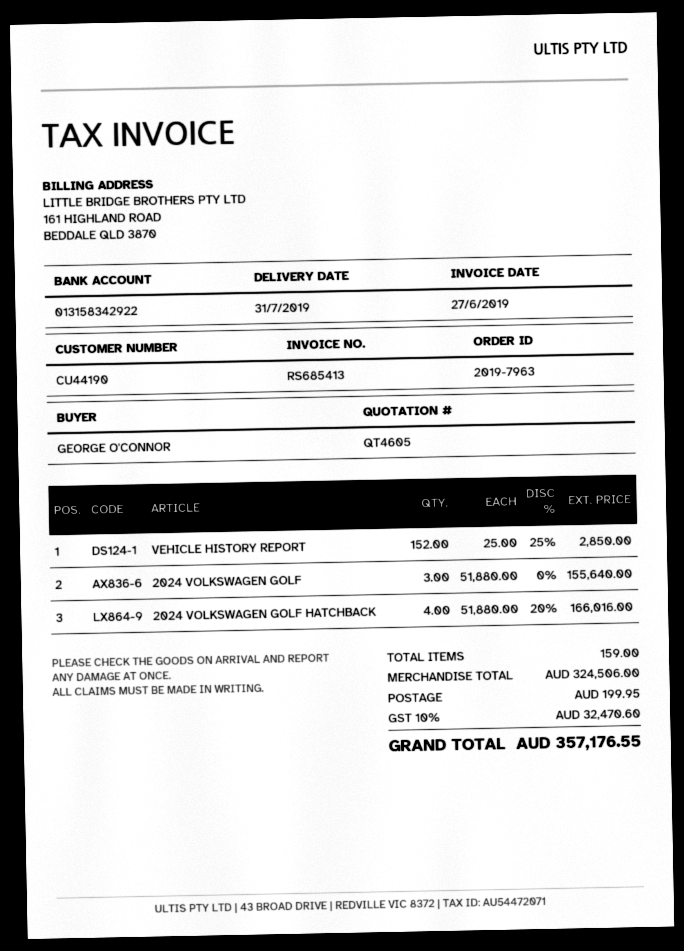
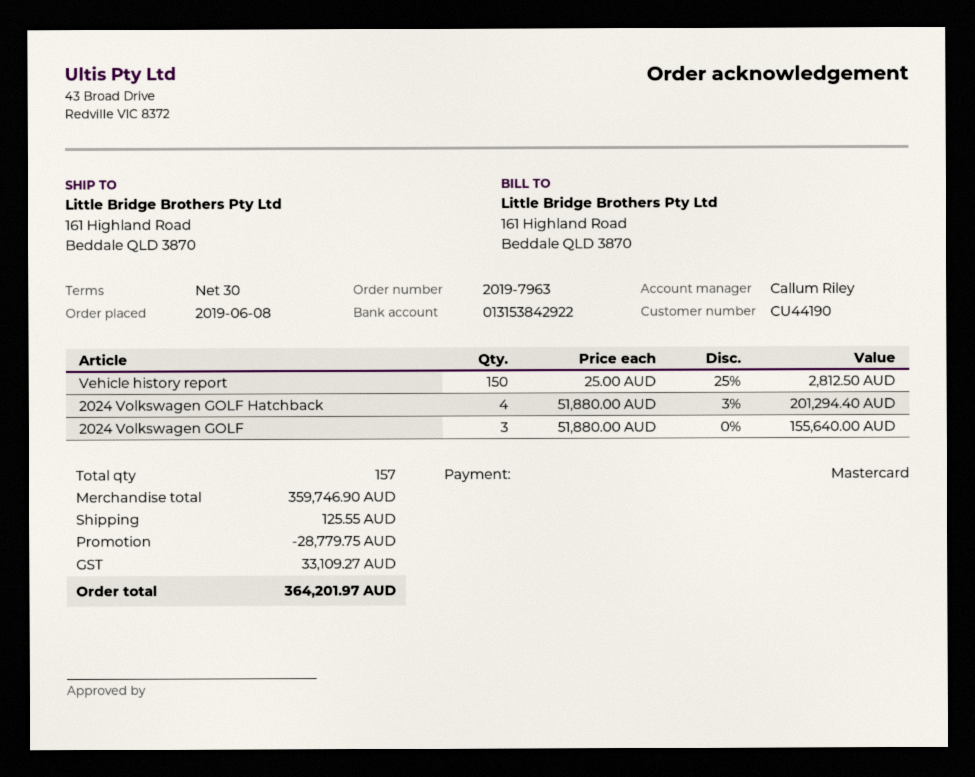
bank account: 013158342922 -> 013153842922
VEHICLE HISTORY REPORT: 152 x 25.00 - 25% = 2850.00 -> 150 x 25.00 - 25% = 2812.50
2024 VOLKSWAGEN GOLF HATCHBACK: 4 x 51880.00 - 20% = 166016.00 -> 4 x 51880.00 - 3% = 201294.40
total quantity: 159 -> 157
subtotal: 324506.00 -> 359746.90
discount: none -> 28779.75
shipping: 199.95 -> 125.55
tax: 32470.60 -> 33109.27
total: 357176.55 -> 364201.97

